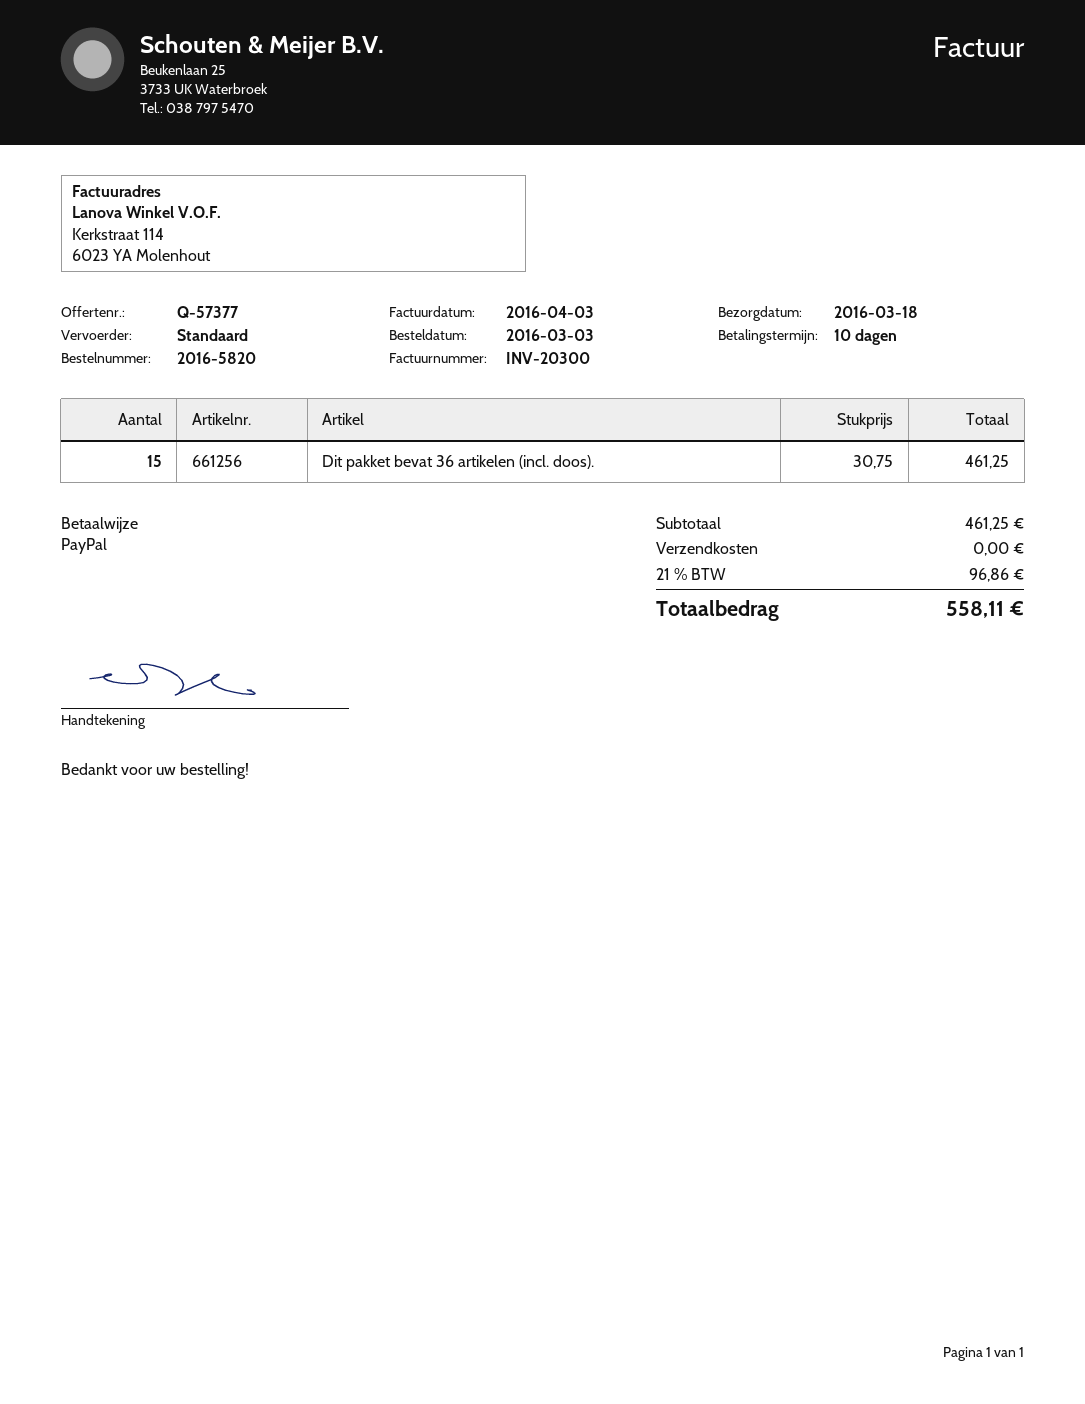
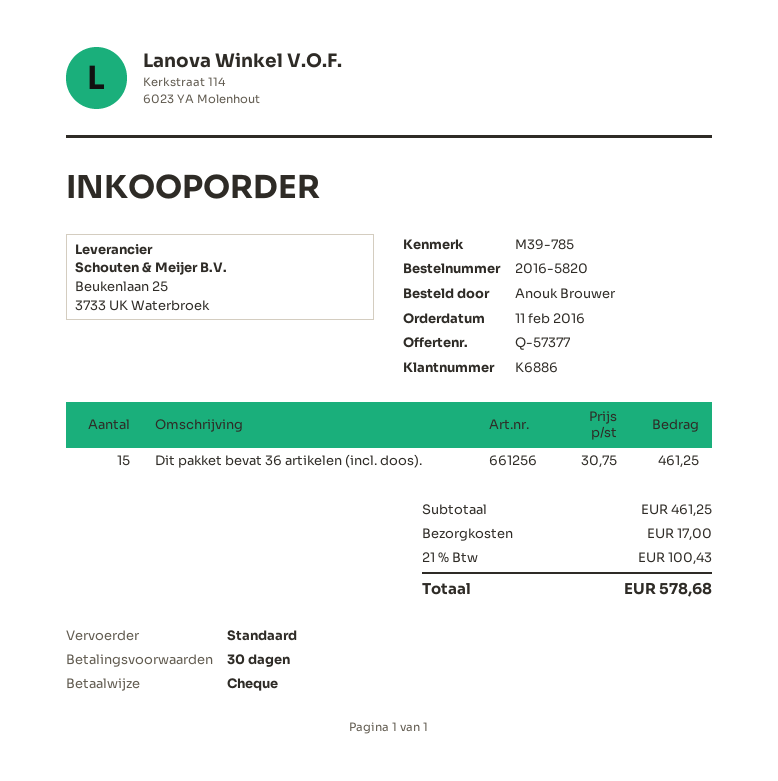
order date: 2016-03-03 -> 2016-02-11
payment terms: 10 days -> 30 days
payment method: PayPal -> cheque
shipping: 0.00 -> 17.00
tax: 21% = 96.86 -> 21% = 100.43
total: 558.11 -> 578.68

